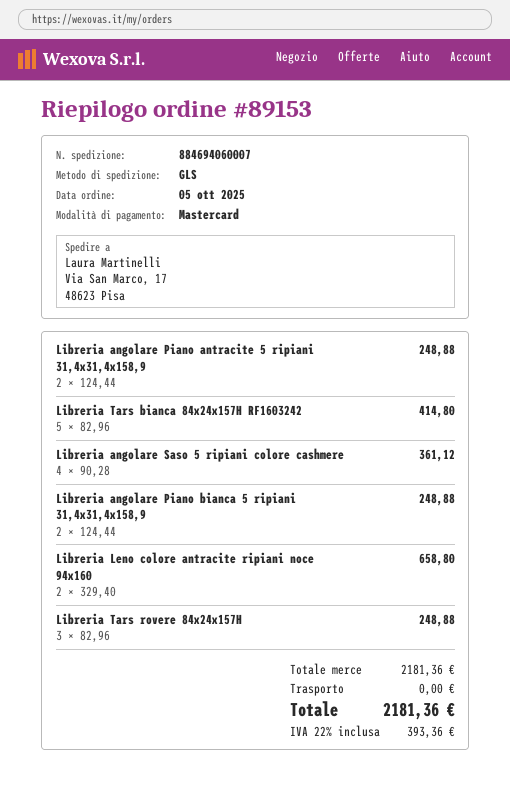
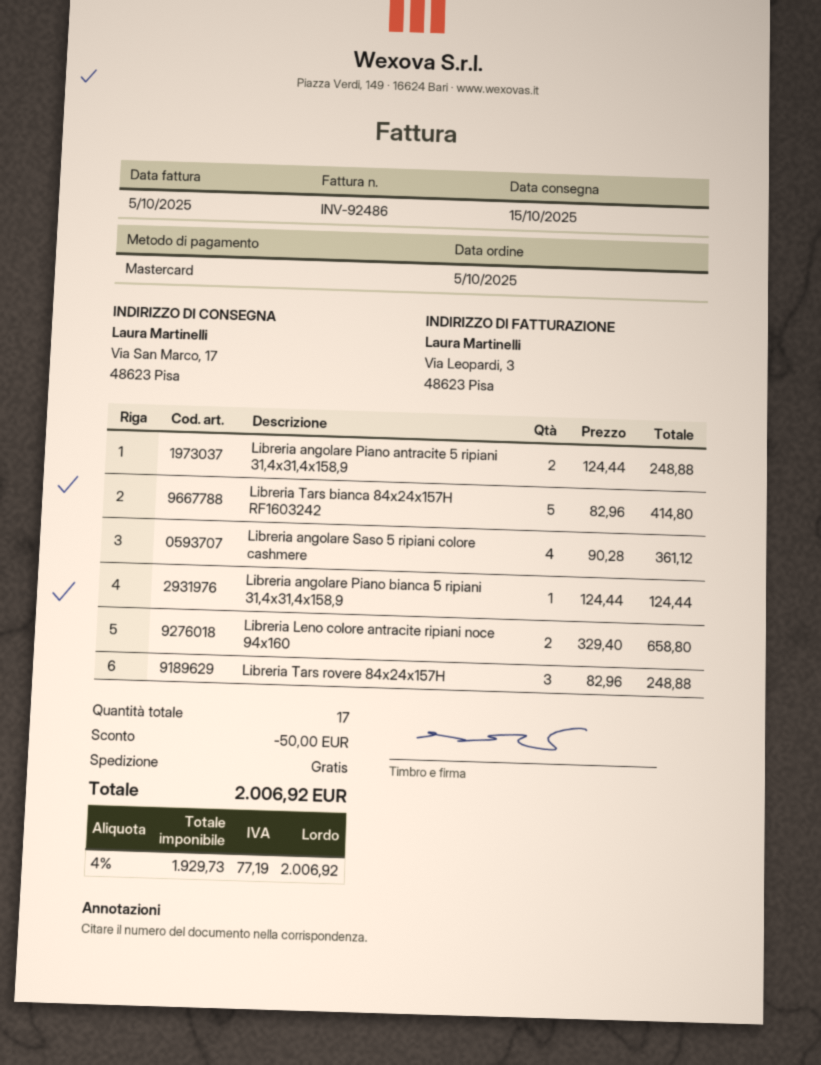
Libreria angolare Piano bianca 5 ripiani 31,4x31,4x158,9: 2 x 124.44 = 248.88 -> 1 x 124.44 = 124.44
discount: none -> 50.00
tax: 22% = 393.36 -> 4% = 77.19
total: 2181.36 -> 2006.92

